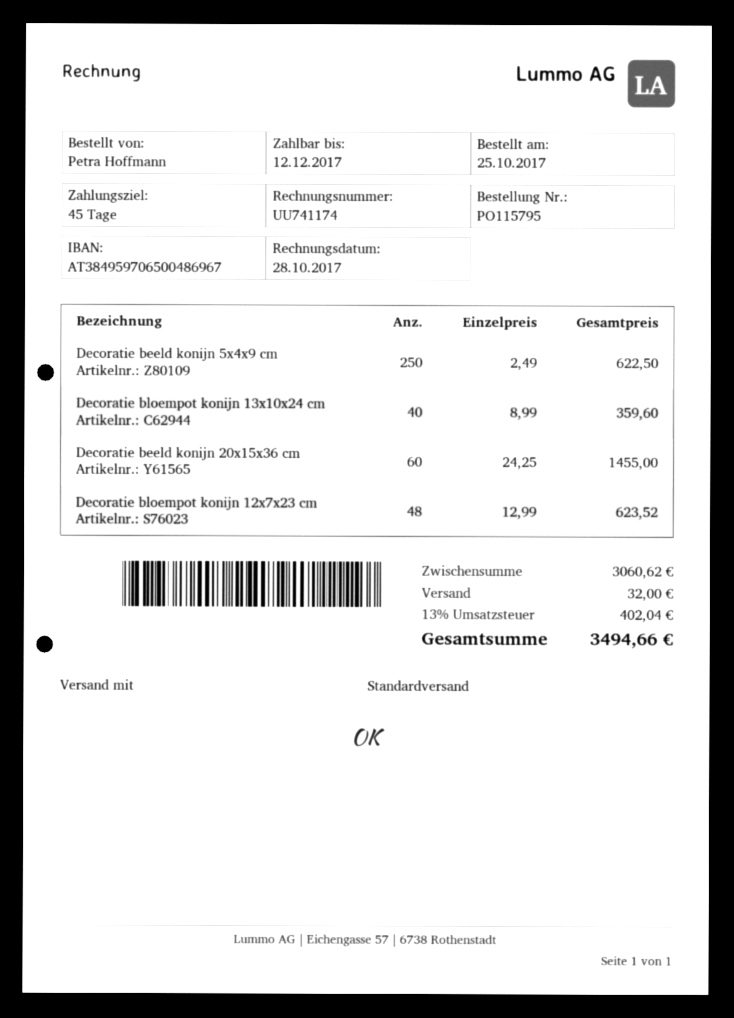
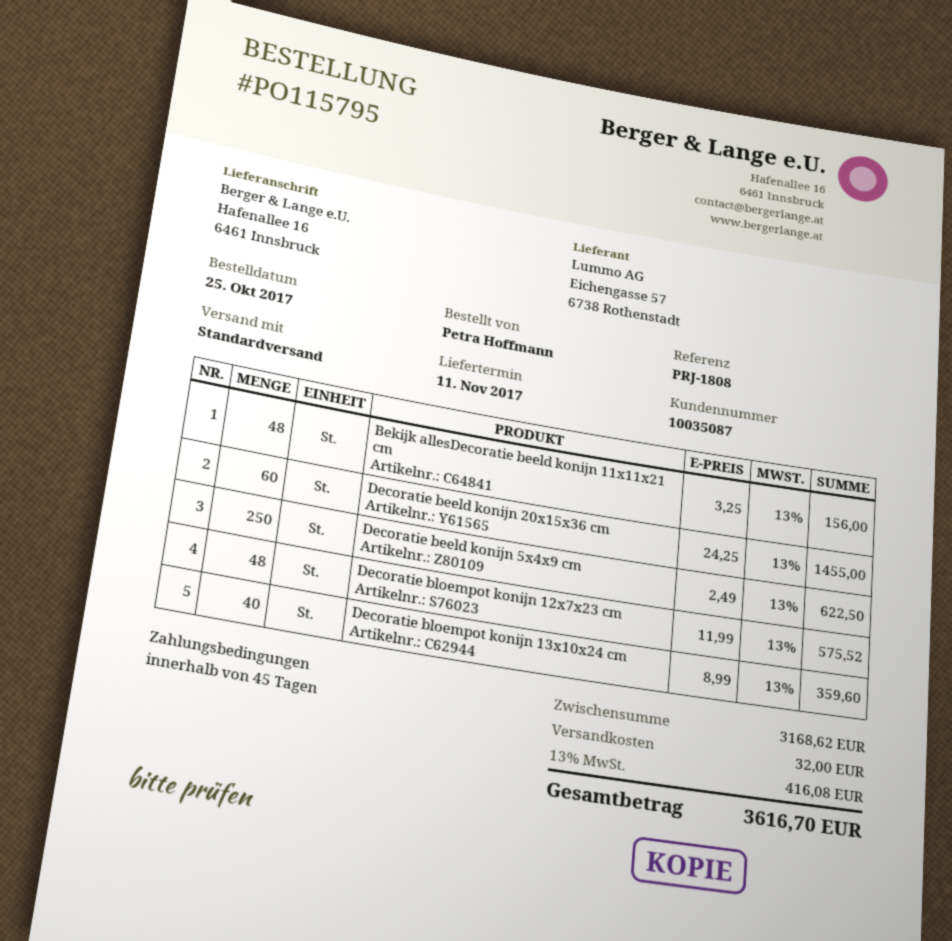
Decoratie bloempot konijn 12x7x23 cm: 48 x 12.99 = 623.52 -> 48 x 11.99 = 575.52
Bekijk allesDecoratie beeld konijn 11x11x21 cm: none -> 48 x 3.25 = 156.00
subtotal: 3060.62 -> 3168.62
tax: 13% = 402.04 -> 13% = 416.08
total: 3494.66 -> 3616.70

